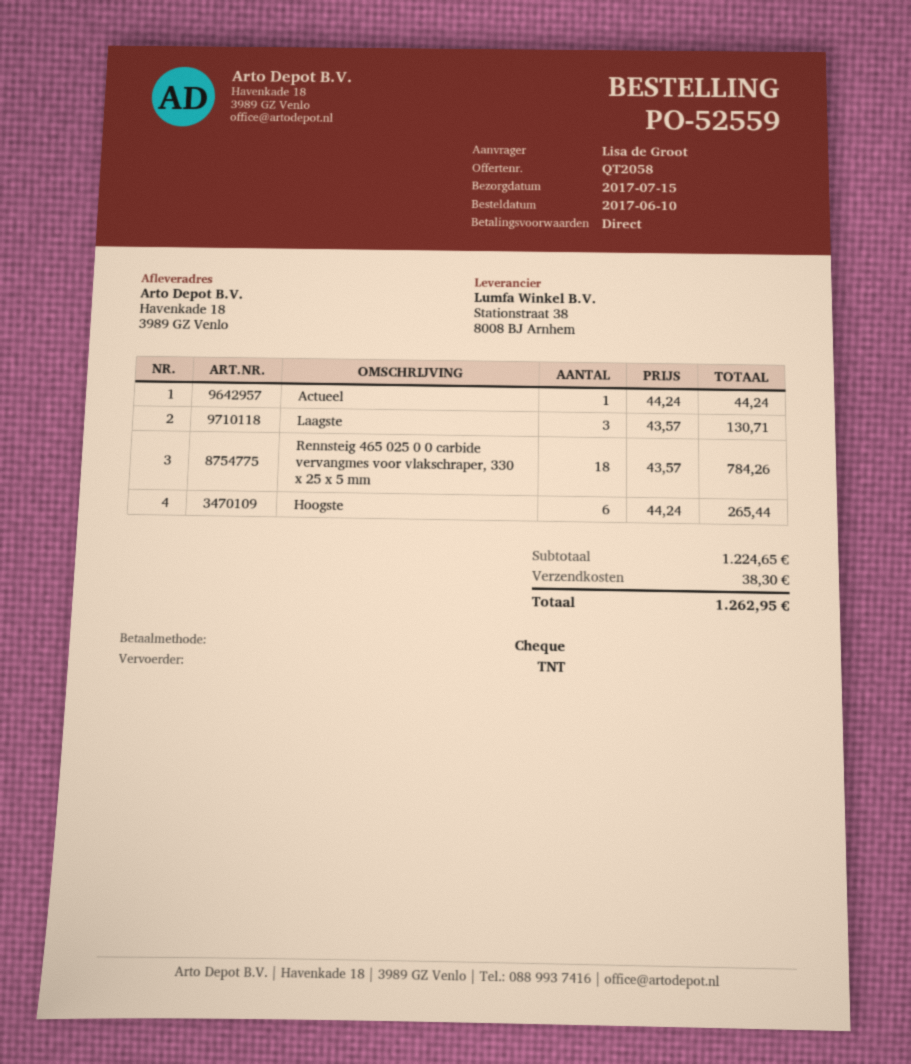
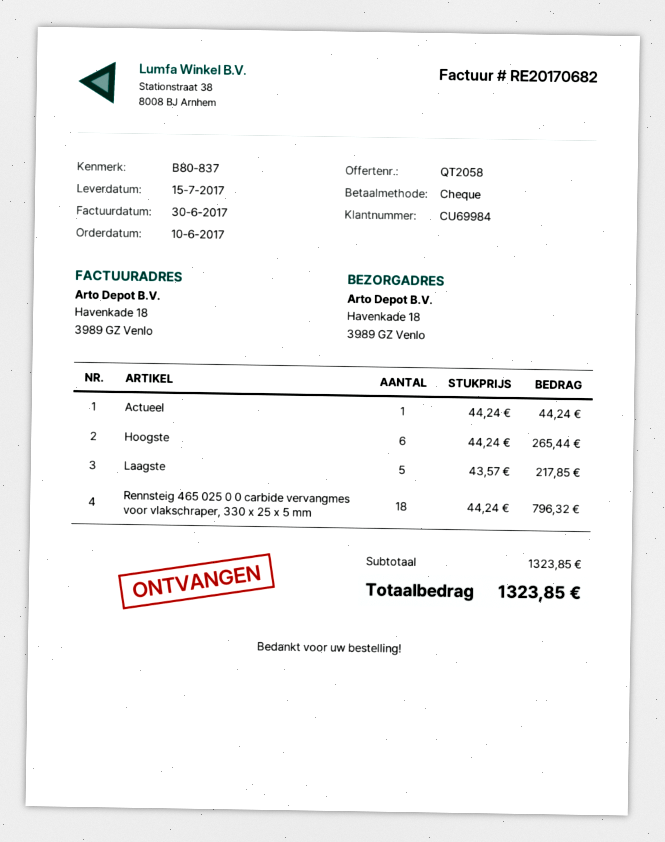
Laagste: 3 x 43.57 = 130.71 -> 5 x 43.57 = 217.85
Rennsteig 465 025 0 0 carbide vervangmes voor vlakschraper, 330 x 25 x 5 mm: 18 x 43.57 = 784.26 -> 18 x 44.24 = 796.32
subtotal: 1224.65 -> 1323.85
shipping: 38.30 -> none
total: 1262.95 -> 1323.85

